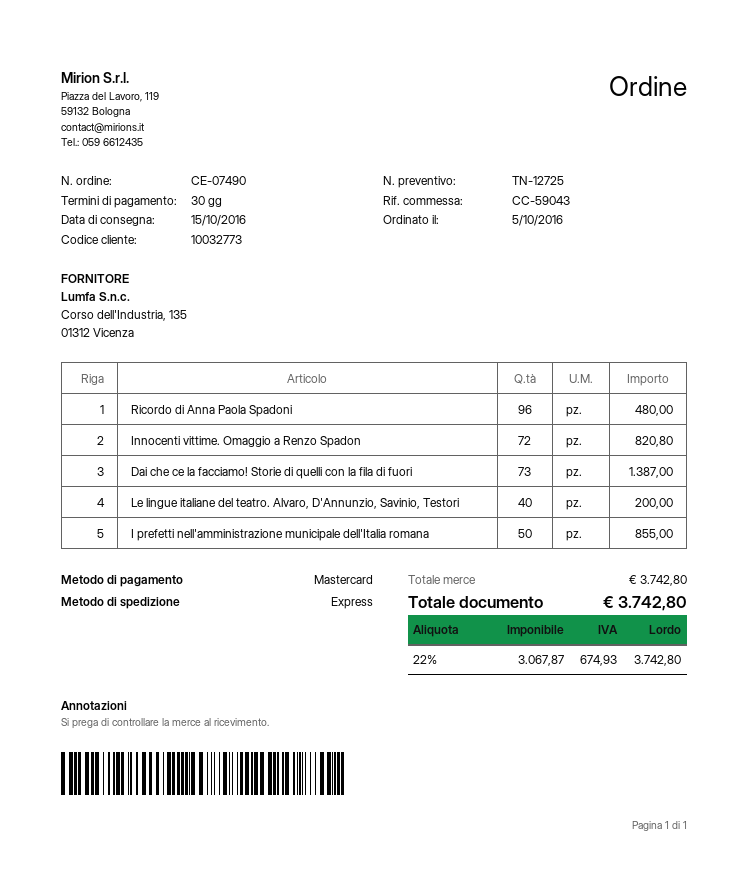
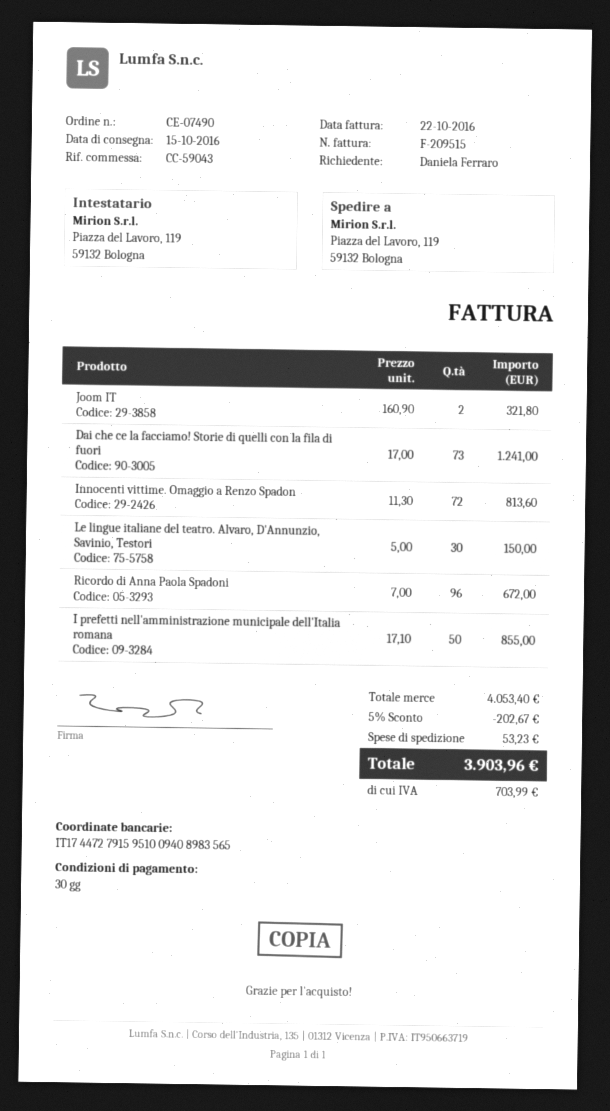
Ricordo di Anna Paola Spadoni: 96 for 480.00 -> 96 for 672.00
Innocenti vittime. Omaggio a Renzo Spadon: 72 for 820.80 -> 72 for 813.60
Dai che ce la facciamo! Storie di quelli con la fila di fuori: 73 for 1387.00 -> 73 for 1241.00
Le lingue italiane del teatro. Alvaro, D'Annunzio, Savinio, Testori: 40 for 200.00 -> 30 for 150.00
Joom IT: none -> 2 for 321.80
subtotal: 3742.80 -> 4053.40
discount: none -> 5% = 202.67
shipping: none -> 53.23
tax: 674.93 -> 703.99
total: 3742.80 -> 3903.96

